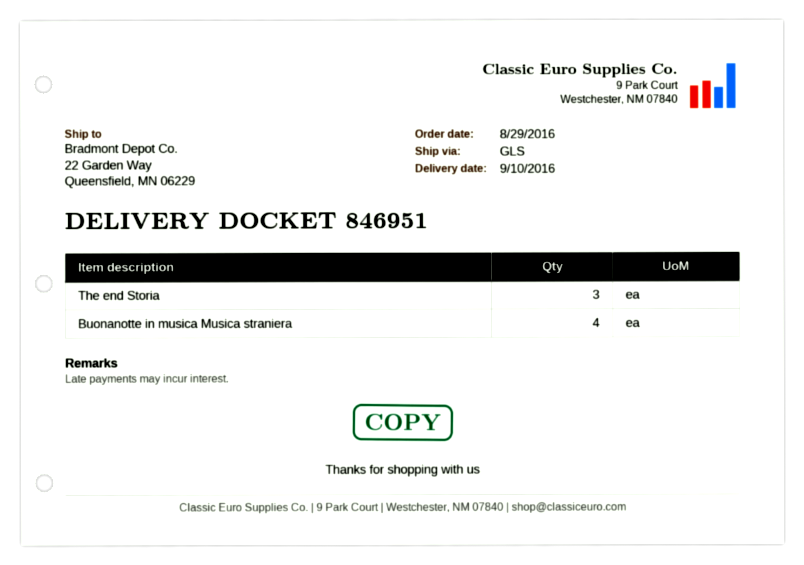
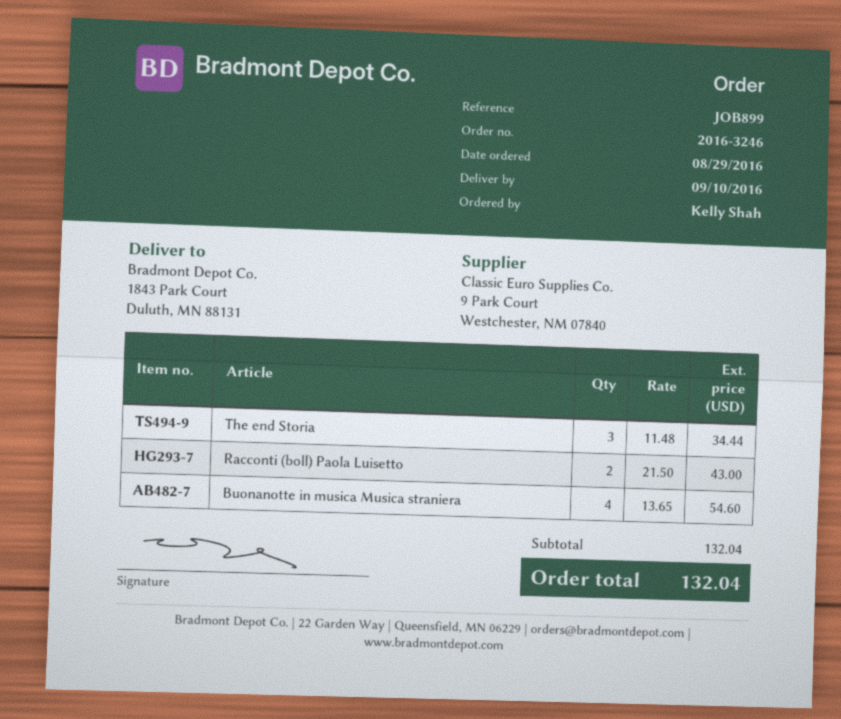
ship to: 22 Garden Way, Queensfield, MN 06229 -> 1843 Park Court, Duluth, MN 88131
Racconti (boll) Paola Luisetto: none -> 2

